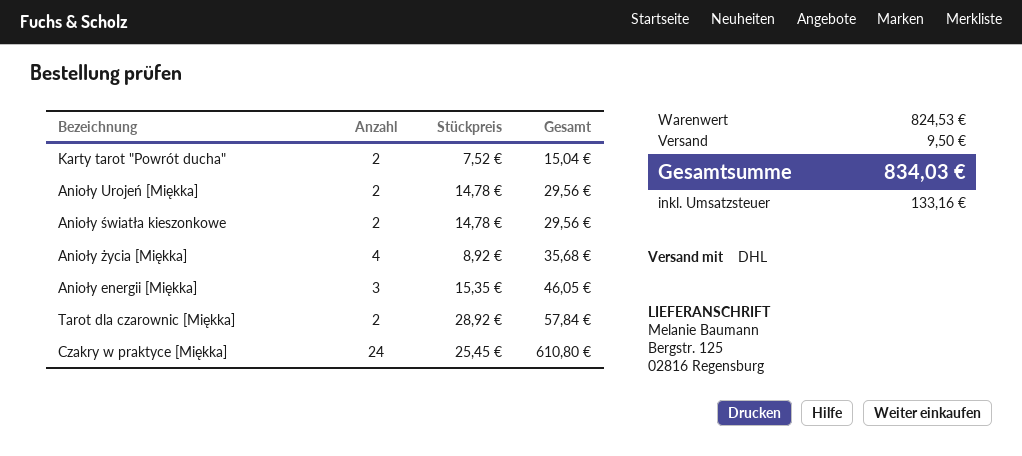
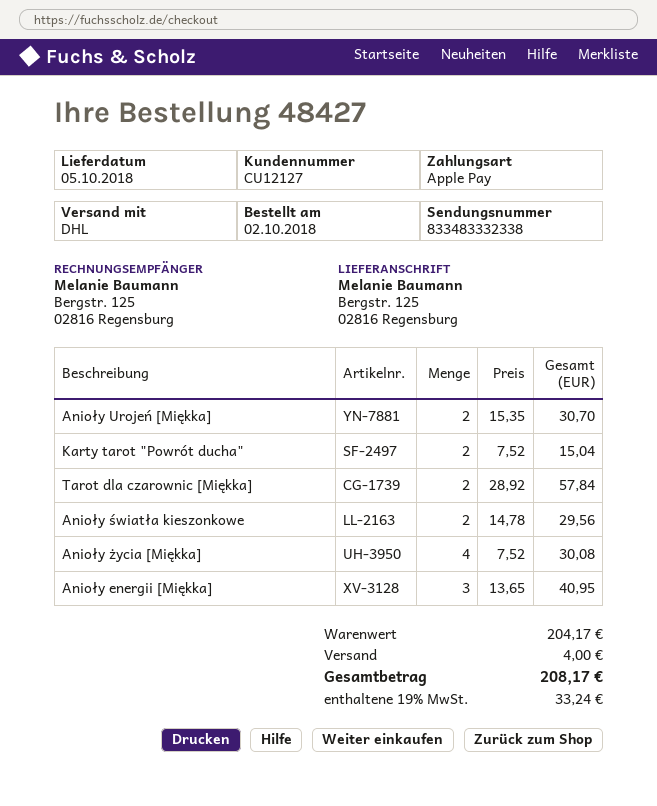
Anioły Urojeń [Miękka]: 2 x 14.78 = 29.56 -> 2 x 15.35 = 30.70
Anioły życia [Miękka]: 4 x 8.92 = 35.68 -> 4 x 7.52 = 30.08
Anioły energii [Miękka]: 3 x 15.35 = 46.05 -> 3 x 13.65 = 40.95
Czakry w praktyce [Miękka]: 24 x 25.45 = 610.80 -> none
subtotal: 824.53 -> 204.17
shipping: 9.50 -> 4.00
tax: 133.16 -> 33.24
total: 834.03 -> 208.17

